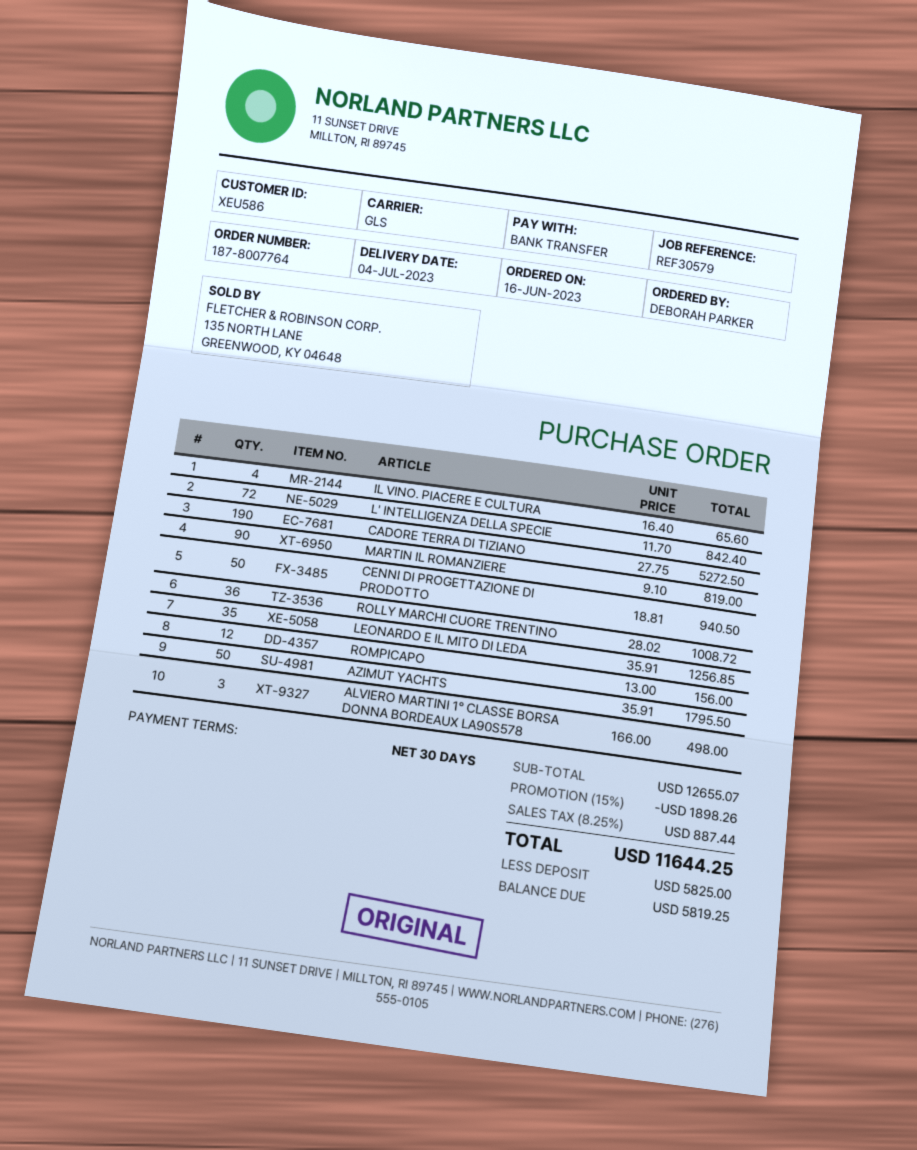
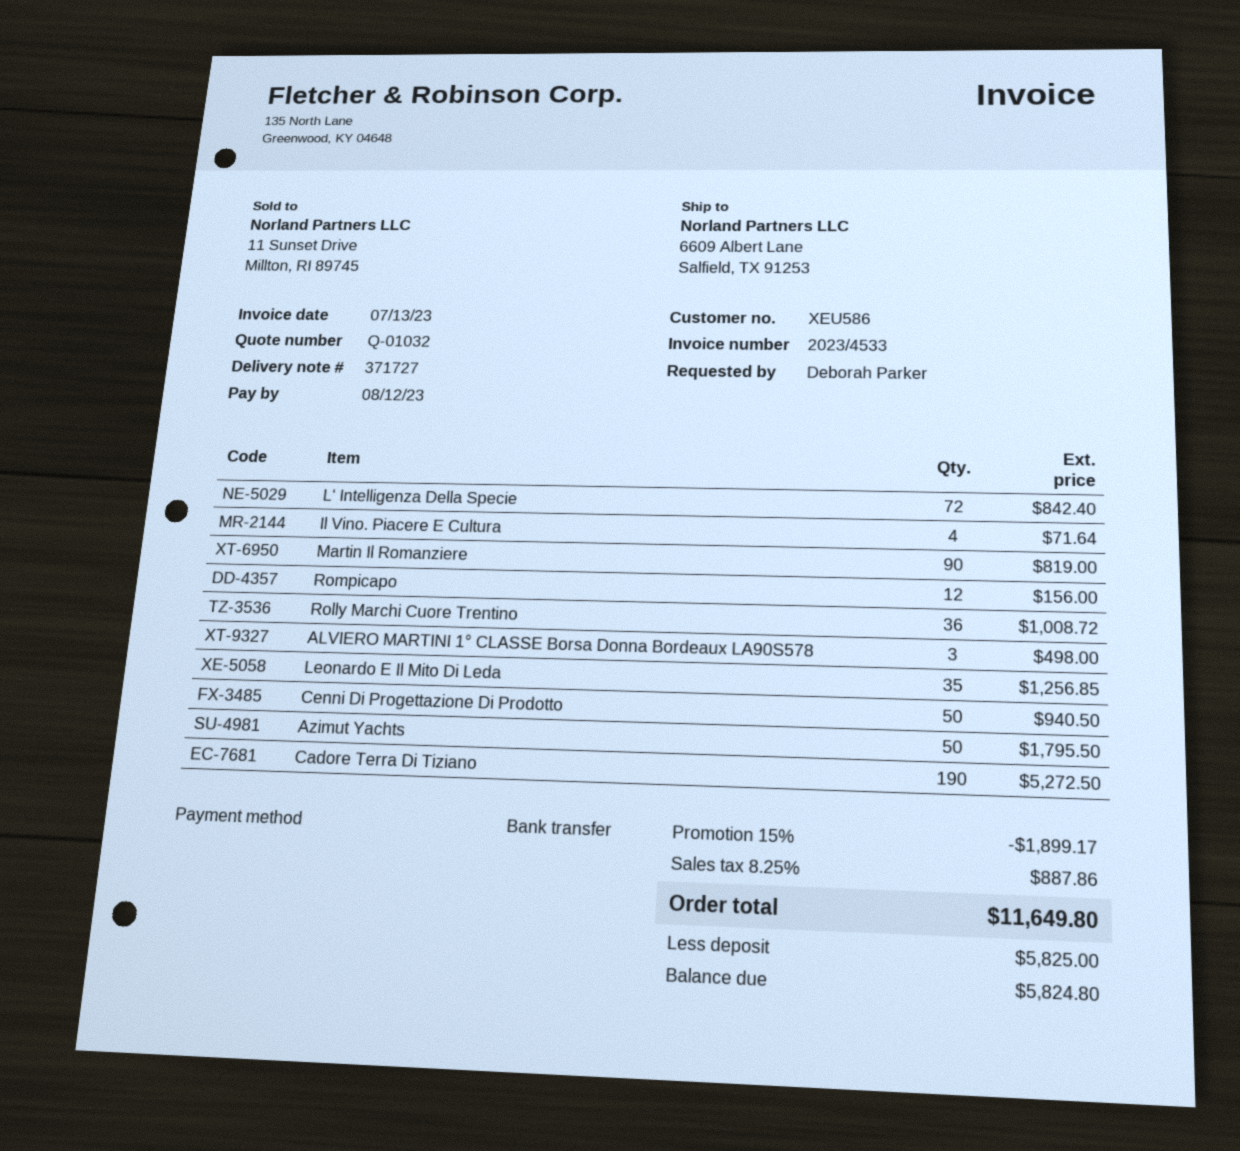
IL VINO. PIACERE E CULTURA: 4 for 65.60 -> 4 for 71.64
discount: 15% = 1898.26 -> 15% = 1899.17
tax: 8.25% = 887.44 -> 8.25% = 887.86
total: 11644.25 -> 11649.80
balance: 5819.25 -> 5824.80

